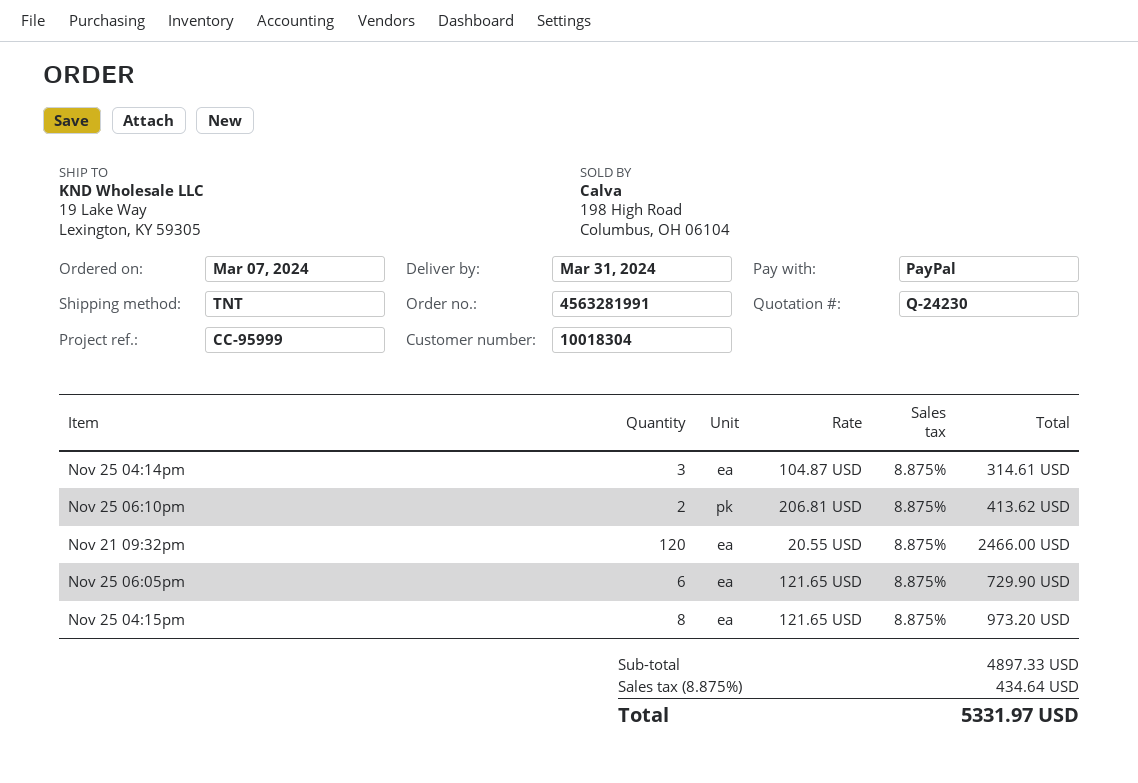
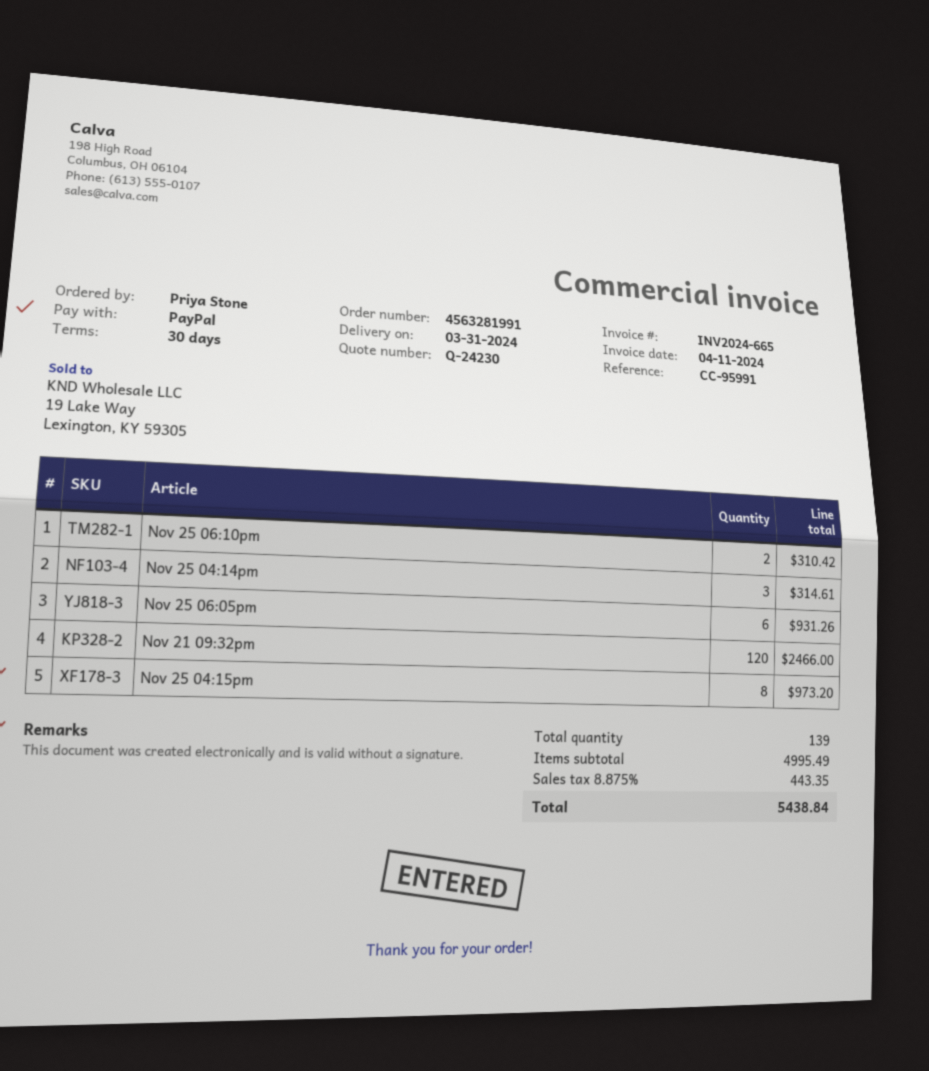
reference: CC-95999 -> CC-95991
Nov 25 06:10pm: 2 for 413.62 -> 2 for 310.42
Nov 25 06:05pm: 6 for 729.90 -> 6 for 931.26
subtotal: 4897.33 -> 4995.49
tax: 8.875% = 434.64 -> 8.875% = 443.35
total: 5331.97 -> 5438.84

